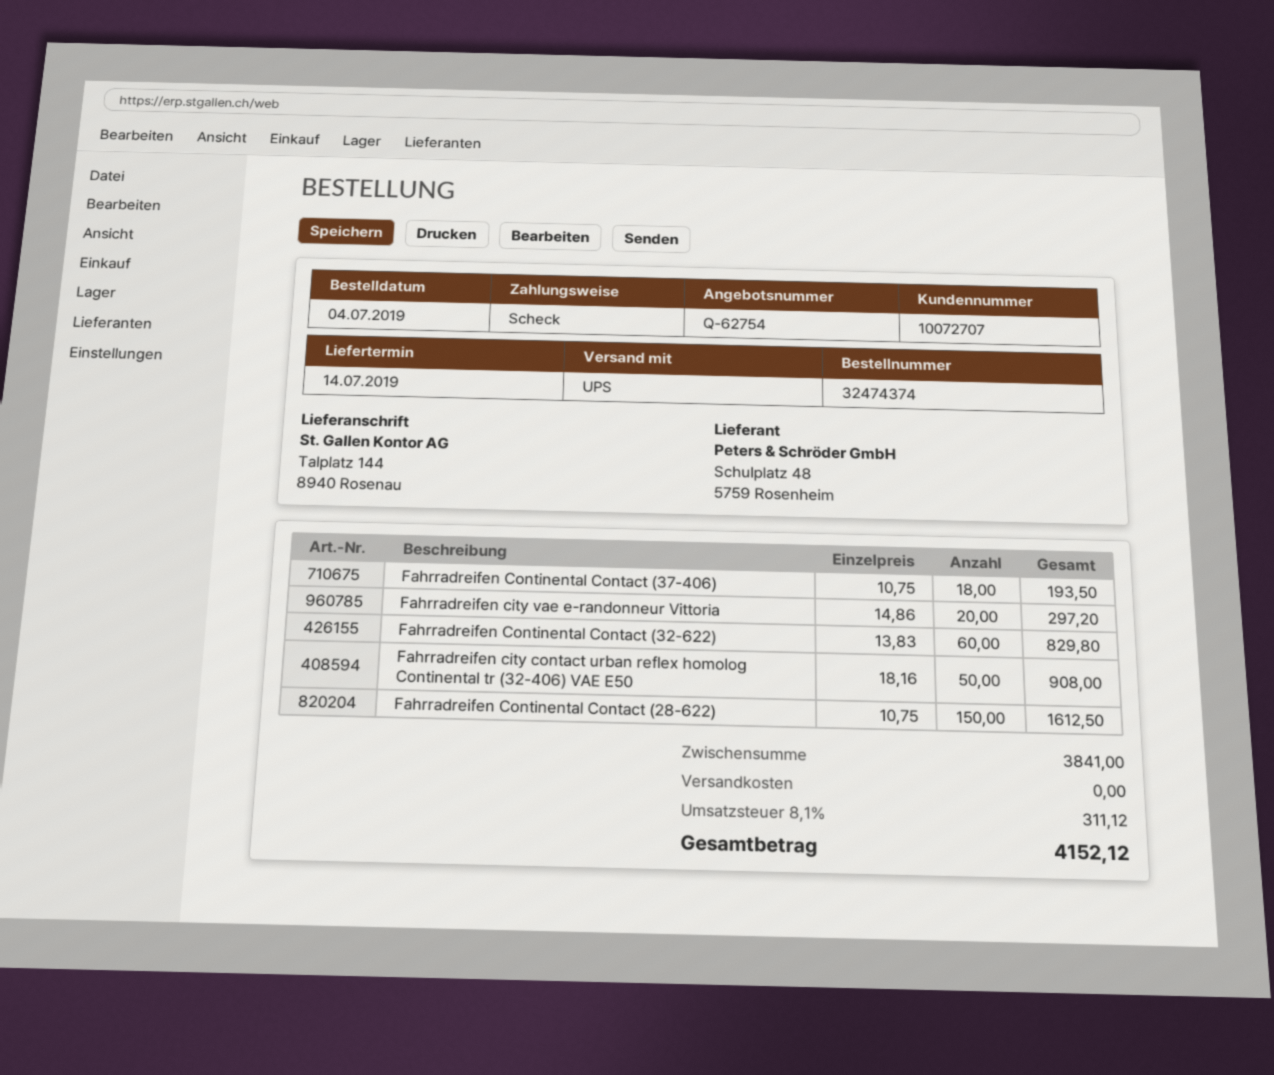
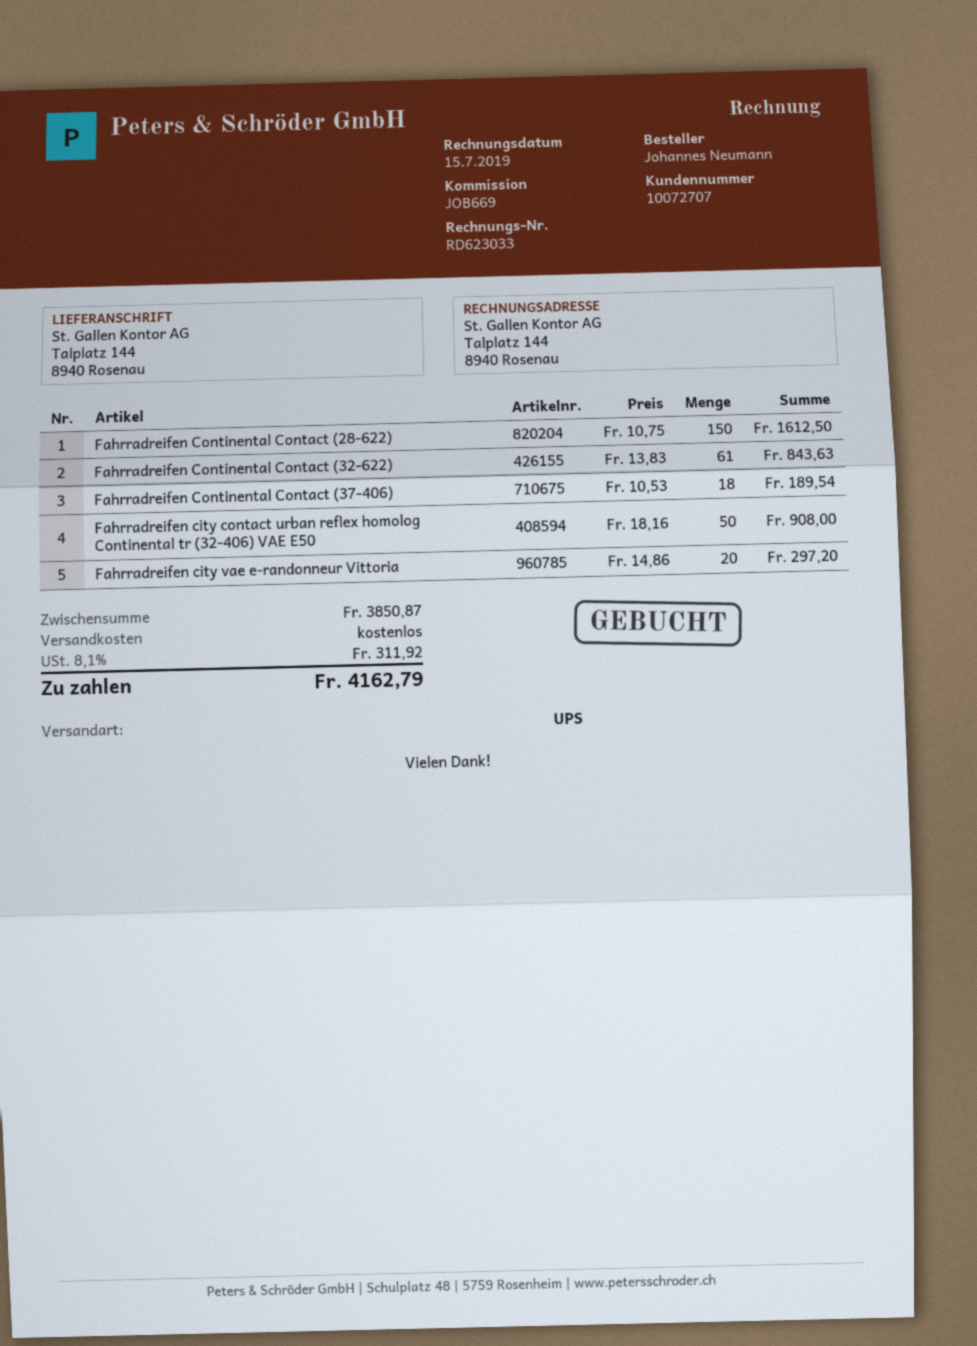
Fahrradreifen Continental Contact (37-406): 18 x 10.75 = 193.50 -> 18 x 10.53 = 189.54
Fahrradreifen Continental Contact (32-622): 60 x 13.83 = 829.80 -> 61 x 13.83 = 843.63
subtotal: 3841.00 -> 3850.87
tax: 8.1% = 311.12 -> 8.1% = 311.92
total: 4152.12 -> 4162.79

